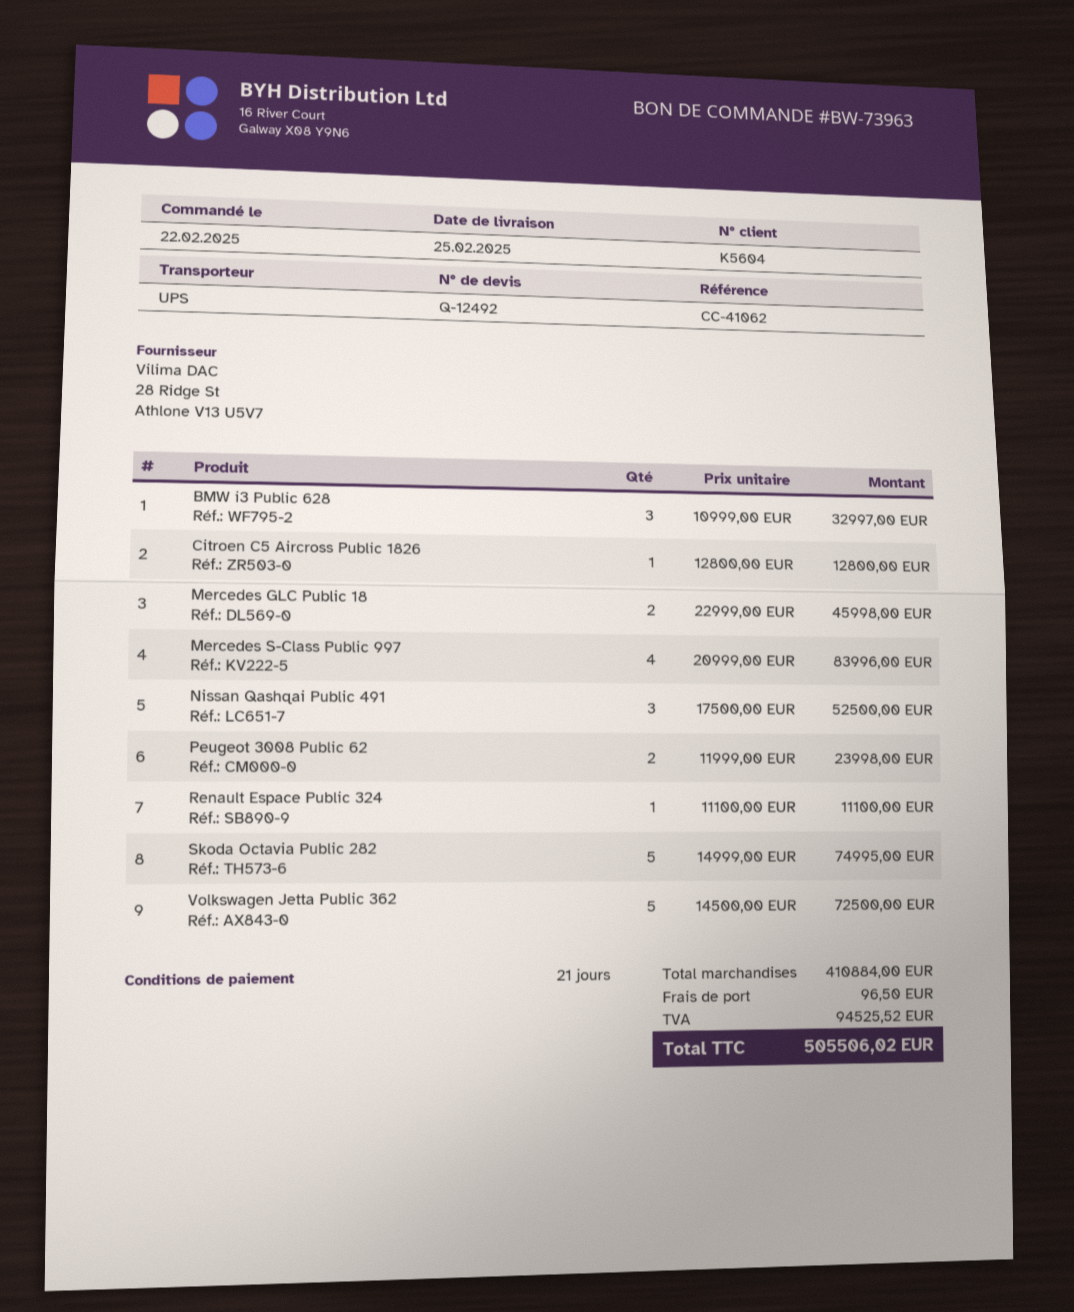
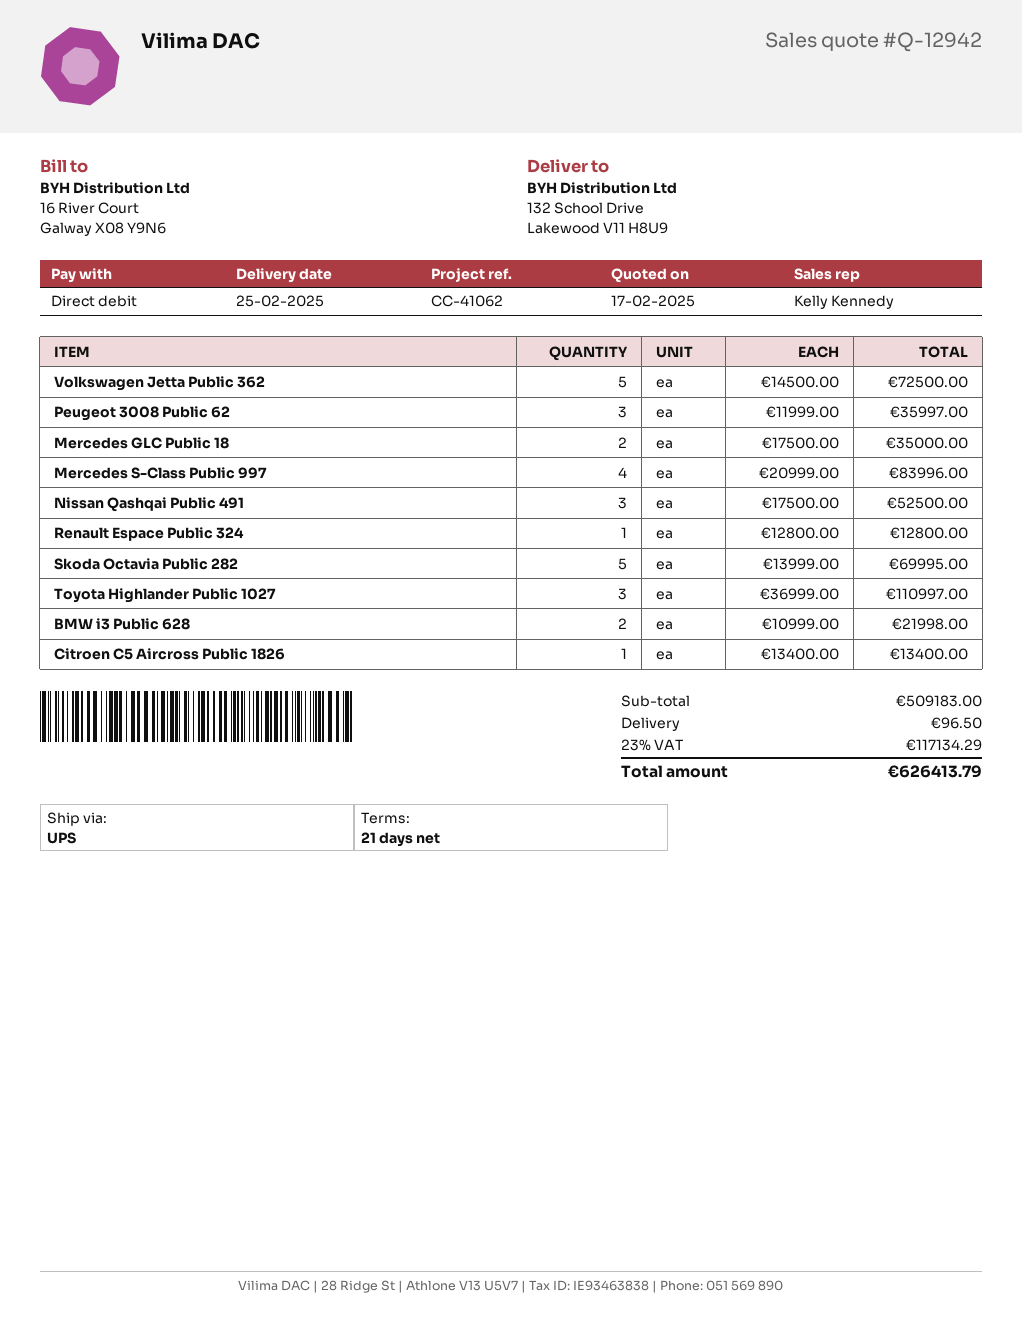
quote number: Q-12492 -> Q-12942
BMW i3 Public 628: 3 x 10999.00 = 32997.00 -> 2 x 10999.00 = 21998.00
Citroen C5 Aircross Public 1826: 1 x 12800.00 = 12800.00 -> 1 x 13400.00 = 13400.00
Mercedes GLC Public 18: 2 x 22999.00 = 45998.00 -> 2 x 17500.00 = 35000.00
Peugeot 3008 Public 62: 2 x 11999.00 = 23998.00 -> 3 x 11999.00 = 35997.00
Renault Espace Public 324: 1 x 11100.00 = 11100.00 -> 1 x 12800.00 = 12800.00
Skoda Octavia Public 282: 5 x 14999.00 = 74995.00 -> 5 x 13999.00 = 69995.00
Toyota Highlander Public 1027: none -> 3 x 36999.00 = 110997.00
subtotal: 410884.00 -> 509183.00
tax: 94525.52 -> 117134.29
total: 505506.02 -> 626413.79

